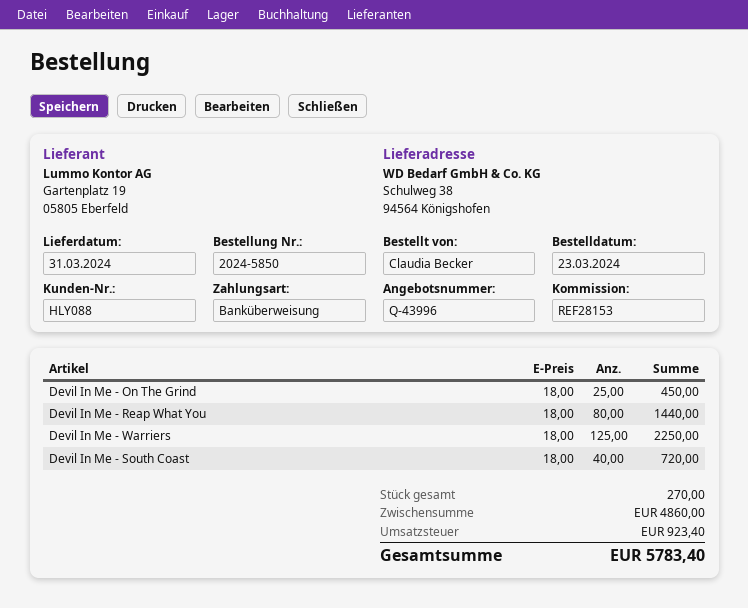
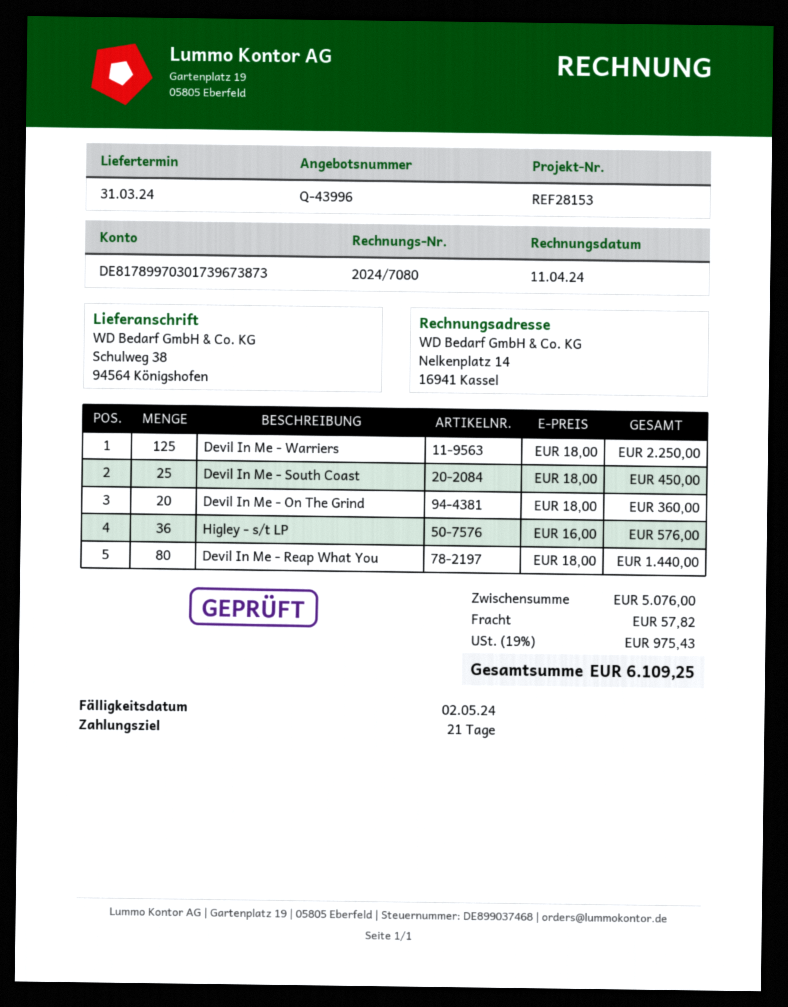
Devil In Me - On The Grind: 25 x 18.00 = 450.00 -> 20 x 18.00 = 360.00
Devil In Me - South Coast: 40 x 18.00 = 720.00 -> 25 x 18.00 = 450.00
Higley - s/t LP: none -> 36 x 16.00 = 576.00
subtotal: 4860.00 -> 5076.00
shipping: none -> 57.82
tax: 923.40 -> 975.43
total: 5783.40 -> 6109.25

